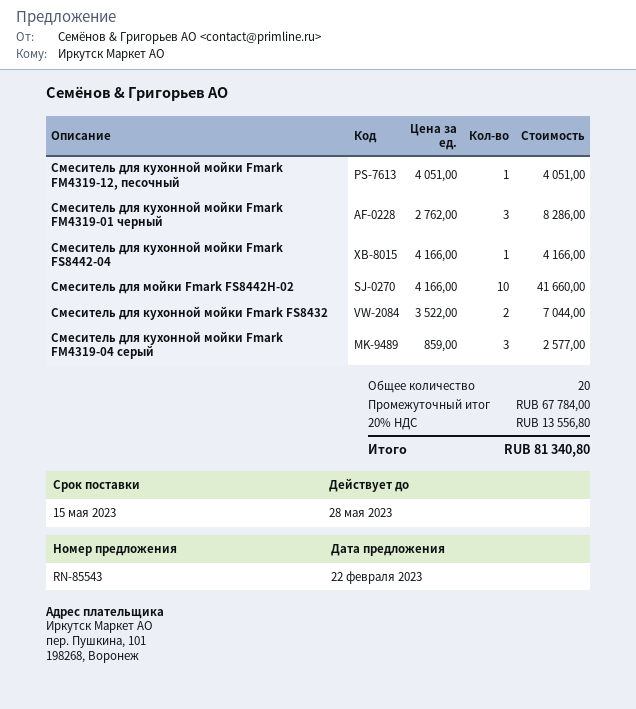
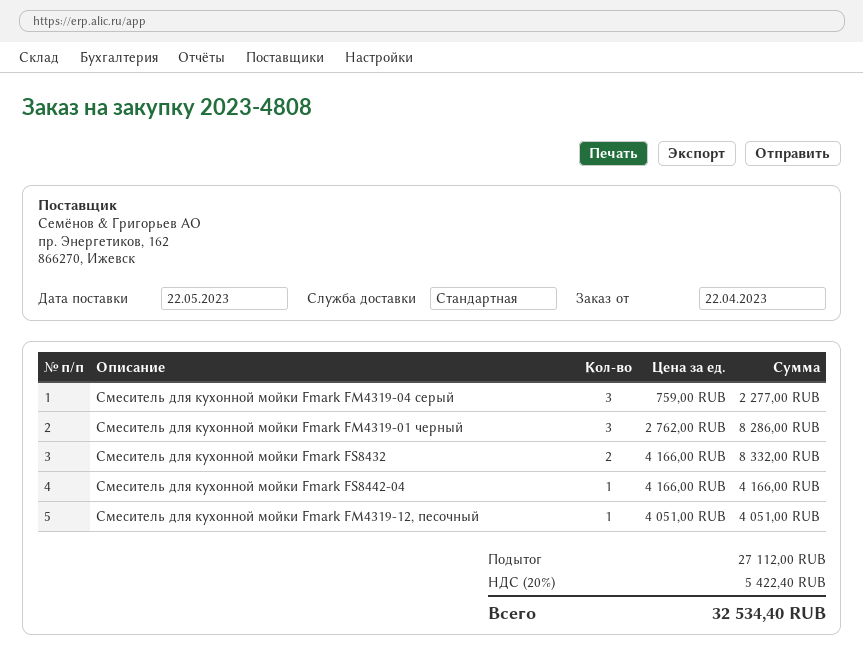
delivery date: 2023-05-15 -> 2023-05-22
Смеситель для мойки Fmark FS8442H-02: 10 x 4166.00 = 41660.00 -> none
Смеситель для кухонной мойки Fmark FS8432: 2 x 3522.00 = 7044.00 -> 2 x 4166.00 = 8332.00
Смеситель для кухонной мойки Fmark FM4319-04 серый: 3 x 859.00 = 2577.00 -> 3 x 759.00 = 2277.00
subtotal: 67784.00 -> 27112.00
tax: 20% = 13556.80 -> 20% = 5422.40
total: 81340.80 -> 32534.40

